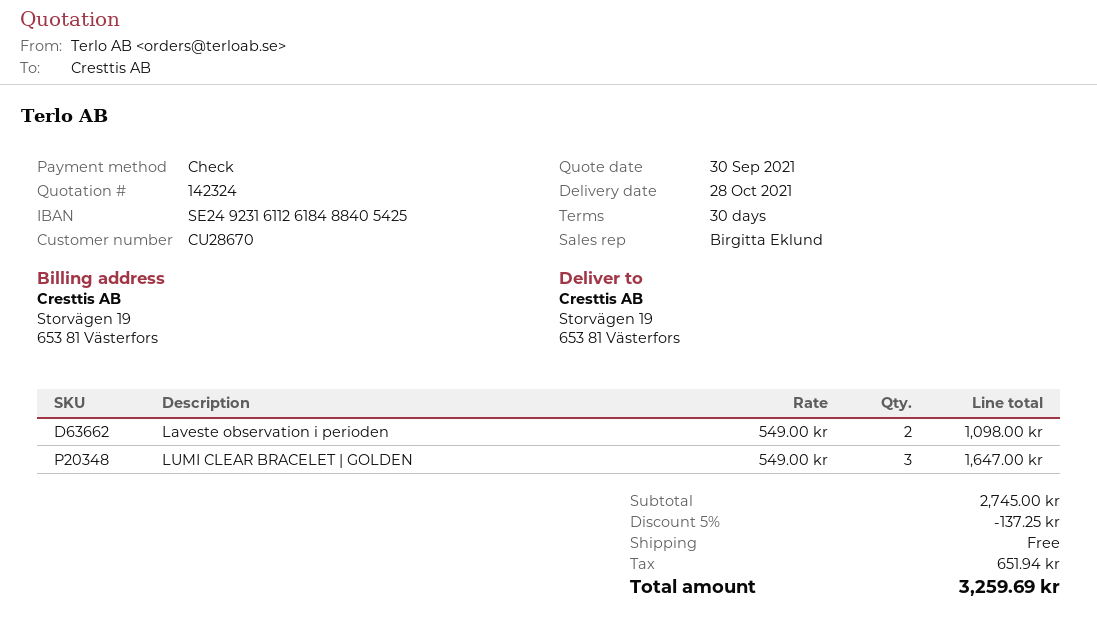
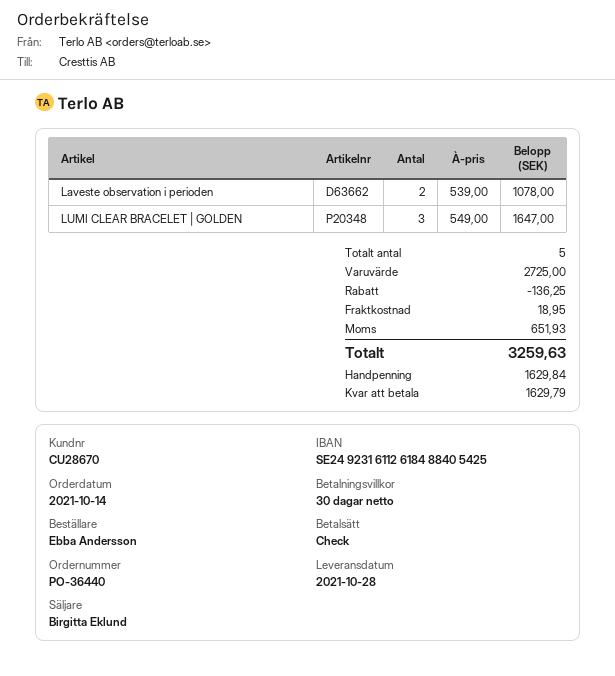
Laveste observation i perioden: 2 x 549.00 = 1098.00 -> 2 x 539.00 = 1078.00
subtotal: 2745.00 -> 2725.00
discount: 137.25 -> 136.25
shipping: 0.00 -> 18.95
tax: 651.94 -> 651.93
total: 3259.69 -> 3259.63

